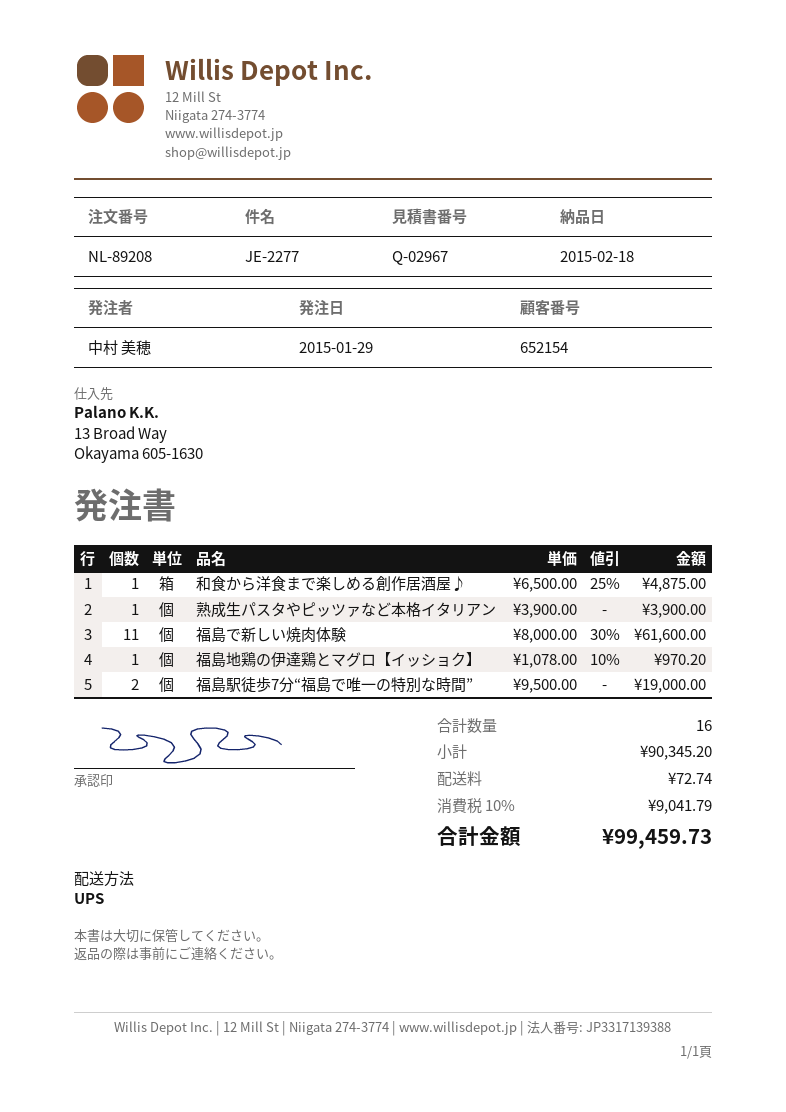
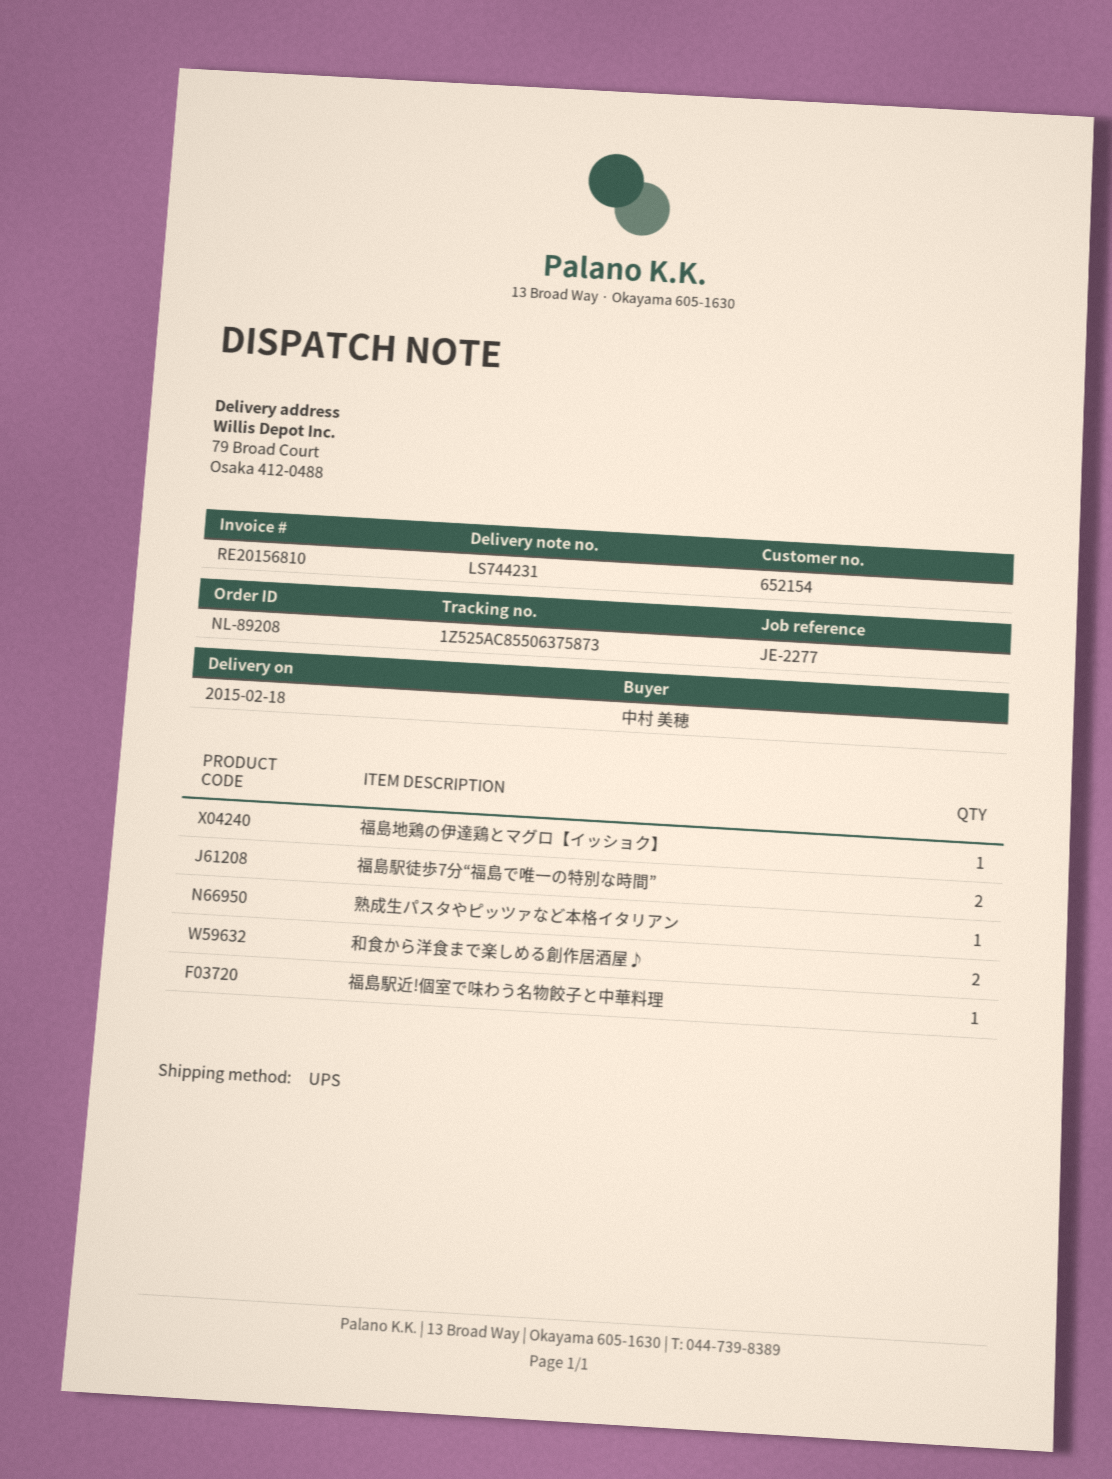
和食から洋食まで楽しめる創作居酒屋♪: 1 -> 2
福島で新しい焼肉体験: 11 -> none
福島駅近!個室で味わう名物餃子と中華料理: none -> 1

